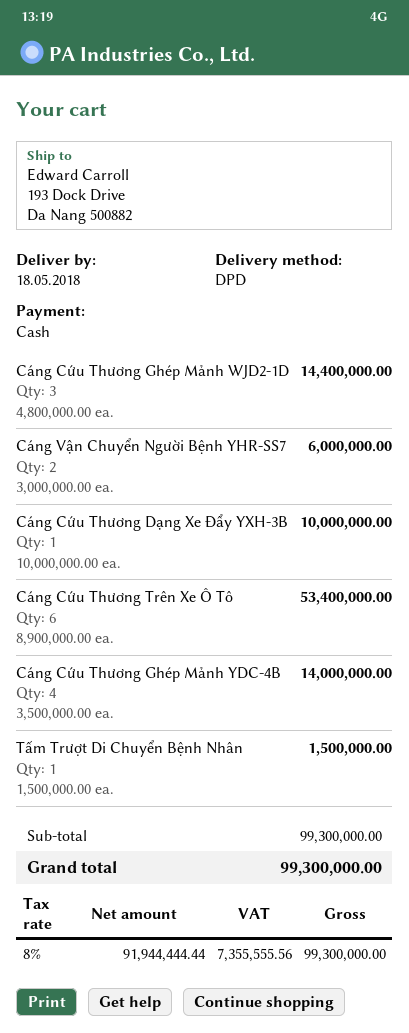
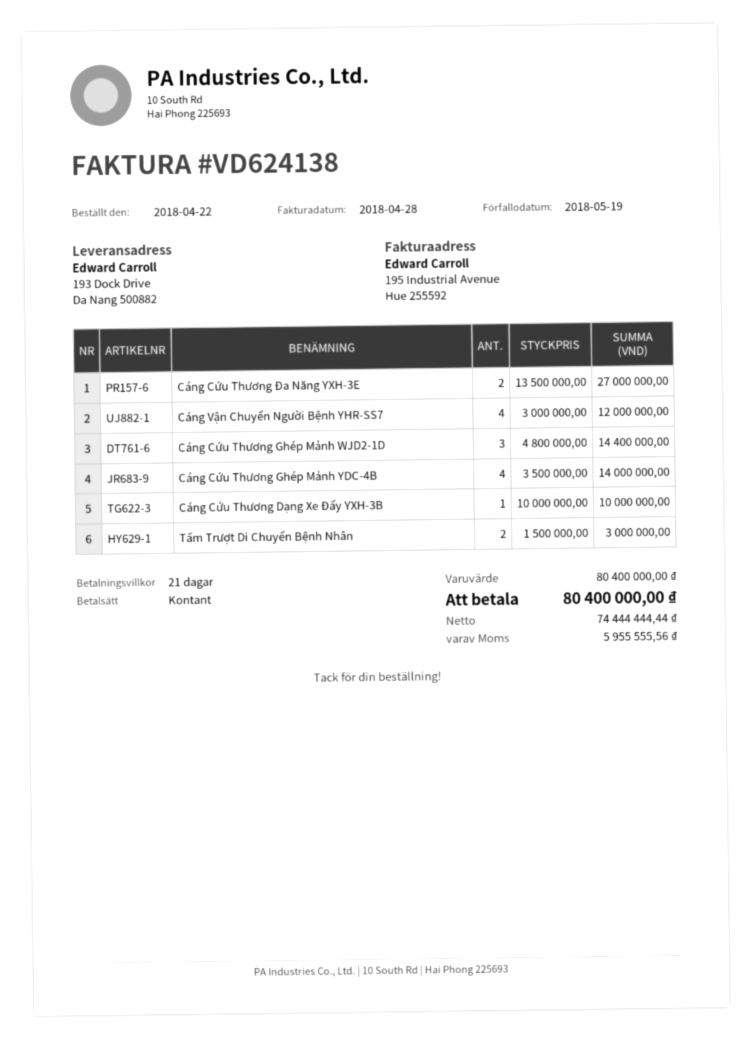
Cáng Vận Chuyển Người Bệnh YHR-SS7: 2 x 3000000.00 = 6000000.00 -> 4 x 3000000.00 = 12000000.00
Cáng Cứu Thương Trên Xe Ô Tô: 6 x 8900000.00 = 53400000.00 -> none
Tấm Trượt Di Chuyển Bệnh Nhân: 1 x 1500000.00 = 1500000.00 -> 2 x 1500000.00 = 3000000.00
Cáng Cứu Thương Đa Năng YXH-3E: none -> 2 x 13500000.00 = 27000000.00
subtotal: 99300000.00 -> 80400000.00
net: 91944444.44 -> 74444444.44
tax: 7355555.56 -> 5955555.56
total: 99300000.00 -> 80400000.00

